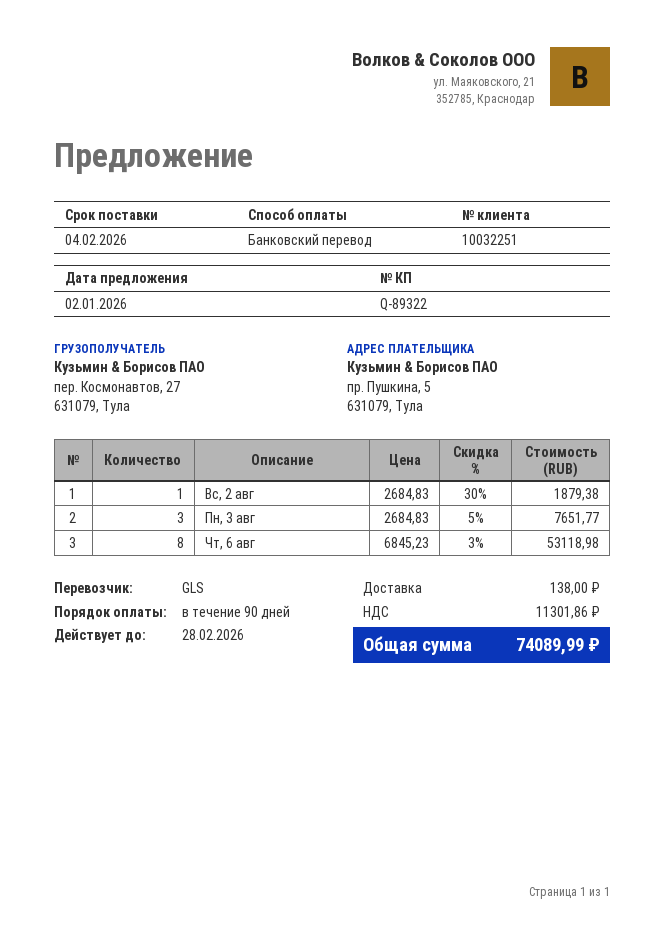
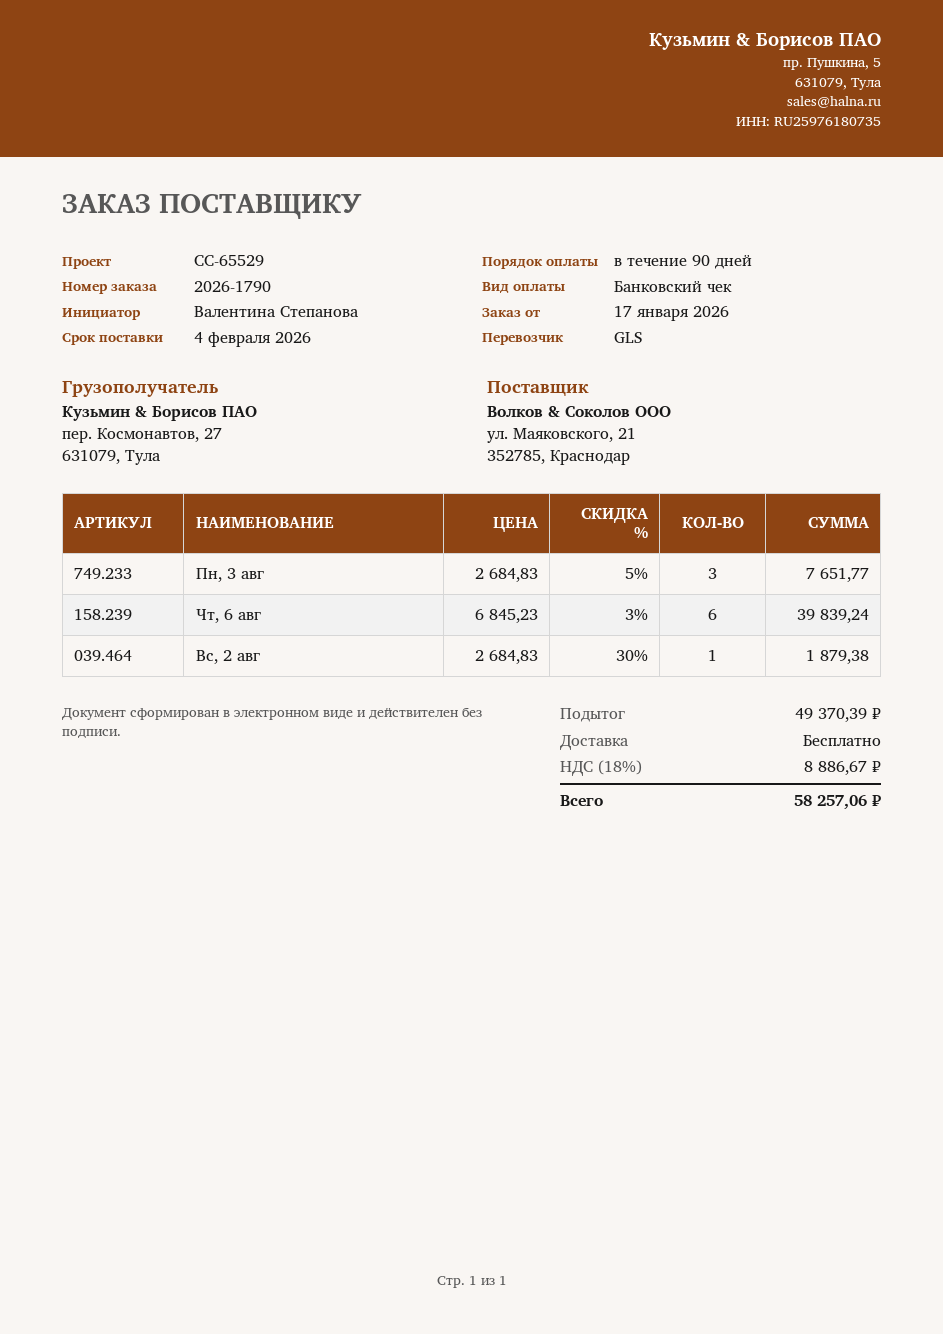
payment method: bank transfer -> cheque
Чт, 6 авг: 8 x 6845.23 - 3% = 53118.98 -> 6 x 6845.23 - 3% = 39839.24
shipping: 138.00 -> 0.00
tax: 11301.86 -> 8886.67
total: 74089.99 -> 58257.06

